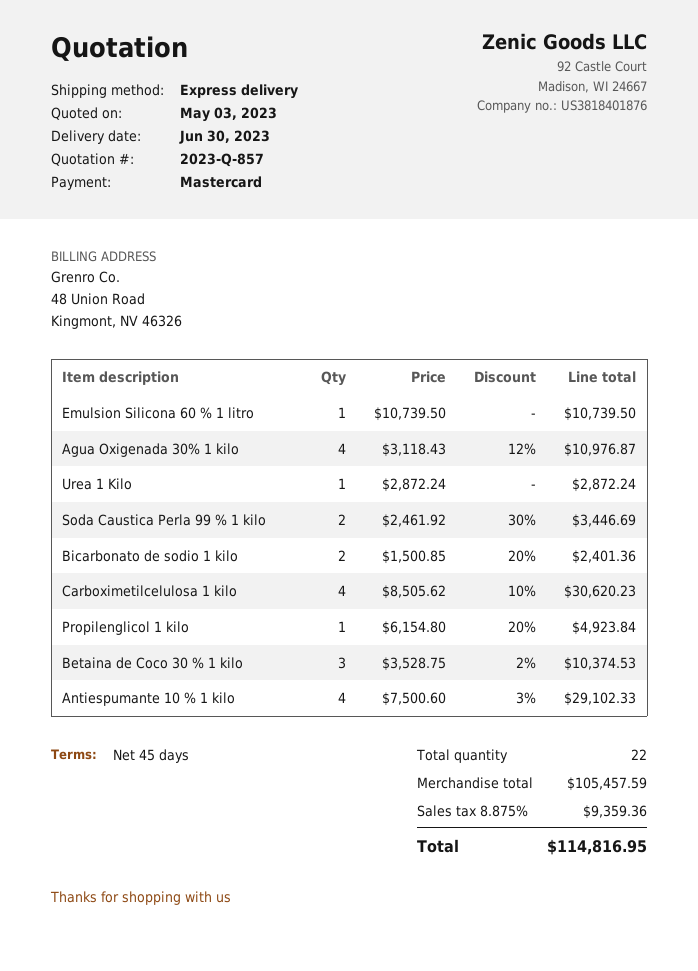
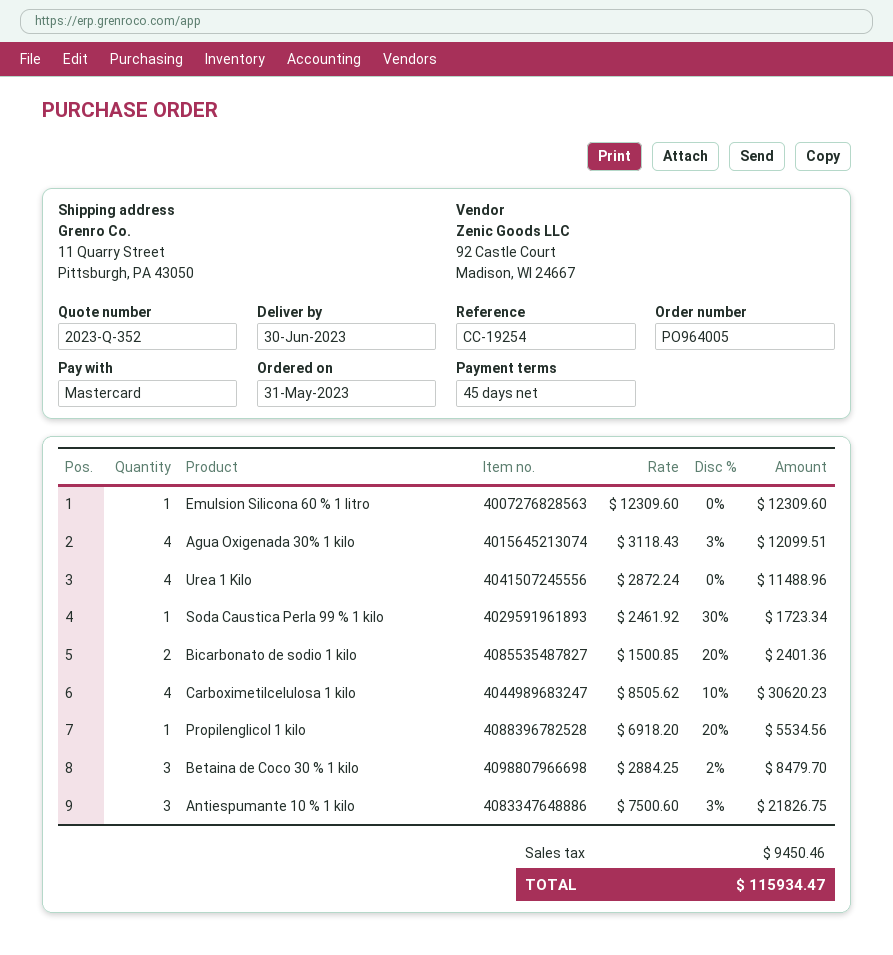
quote number: 2023-Q-857 -> 2023-Q-352
Emulsion Silicona 60 % 1 litro: 1 x 10739.50 = 10739.50 -> 1 x 12309.60 = 12309.60
Agua Oxigenada 30% 1 kilo: 4 x 3118.43 - 12% = 10976.87 -> 4 x 3118.43 - 3% = 12099.51
Urea 1 Kilo: 1 x 2872.24 = 2872.24 -> 4 x 2872.24 = 11488.96
Soda Caustica Perla 99 % 1 kilo: 2 x 2461.92 - 30% = 3446.69 -> 1 x 2461.92 - 30% = 1723.34
Propilenglicol 1 kilo: 1 x 6154.80 - 20% = 4923.84 -> 1 x 6918.20 - 20% = 5534.56
Betaina de Coco 30 % 1 kilo: 3 x 3528.75 - 2% = 10374.53 -> 3 x 2884.25 - 2% = 8479.70
Antiespumante 10 % 1 kilo: 4 x 7500.60 - 3% = 29102.33 -> 3 x 7500.60 - 3% = 21826.75
tax: 9359.36 -> 9450.46
total: 114816.95 -> 115934.47

